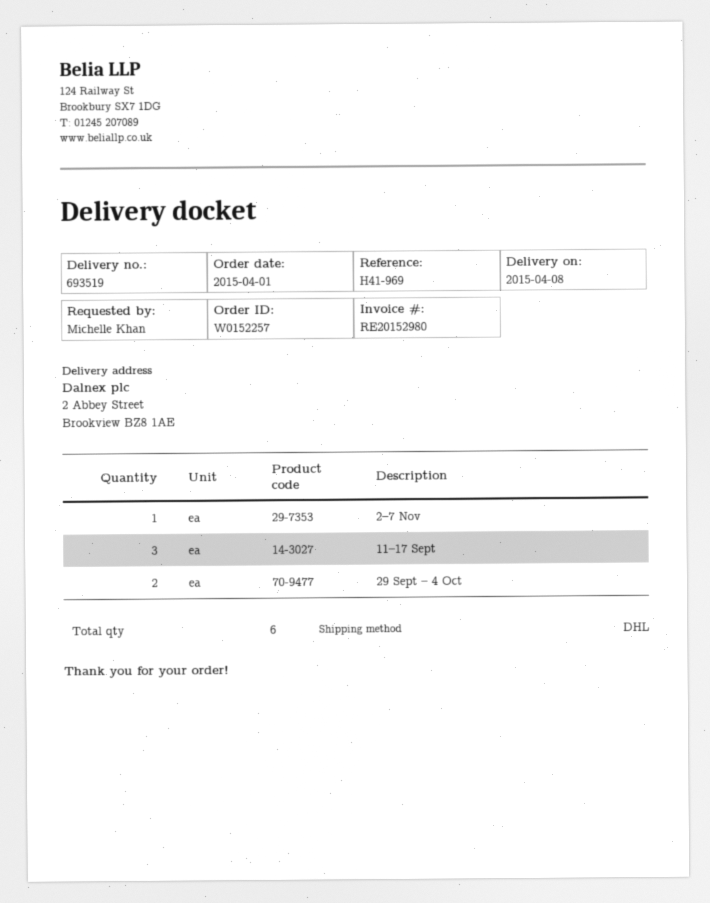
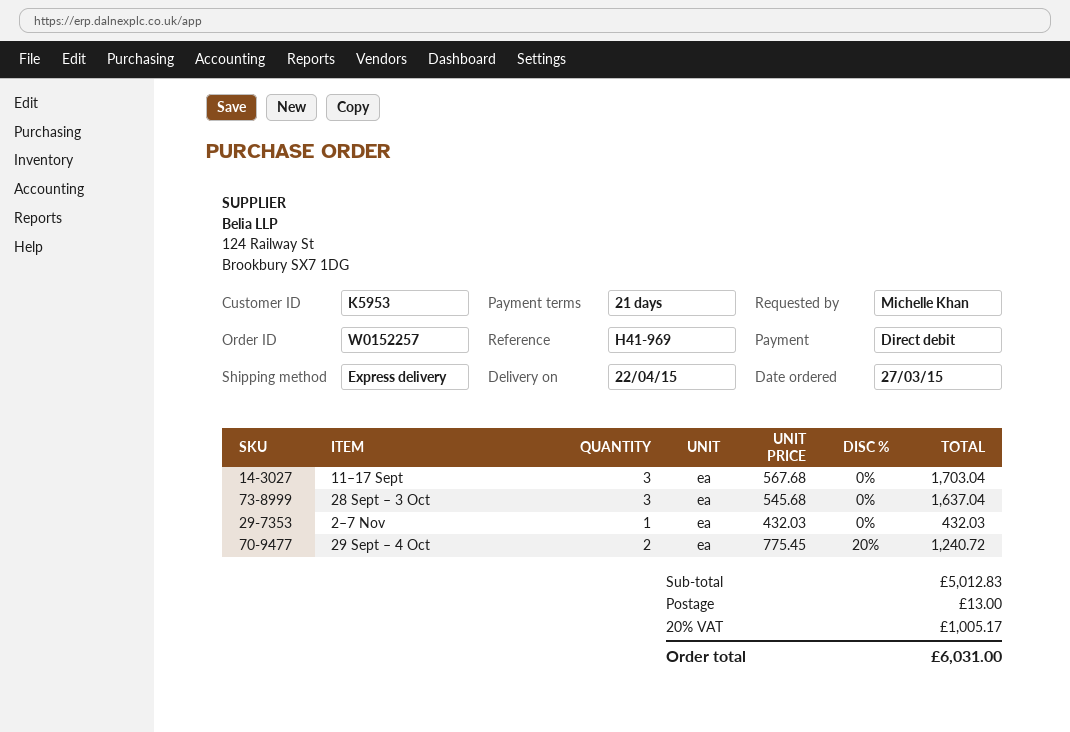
order date: 2015-04-01 -> 2015-03-27
delivery date: 2015-04-08 -> 2015-04-22
shipping method: DHL -> express
28 Sept – 3 Oct: none -> 3

